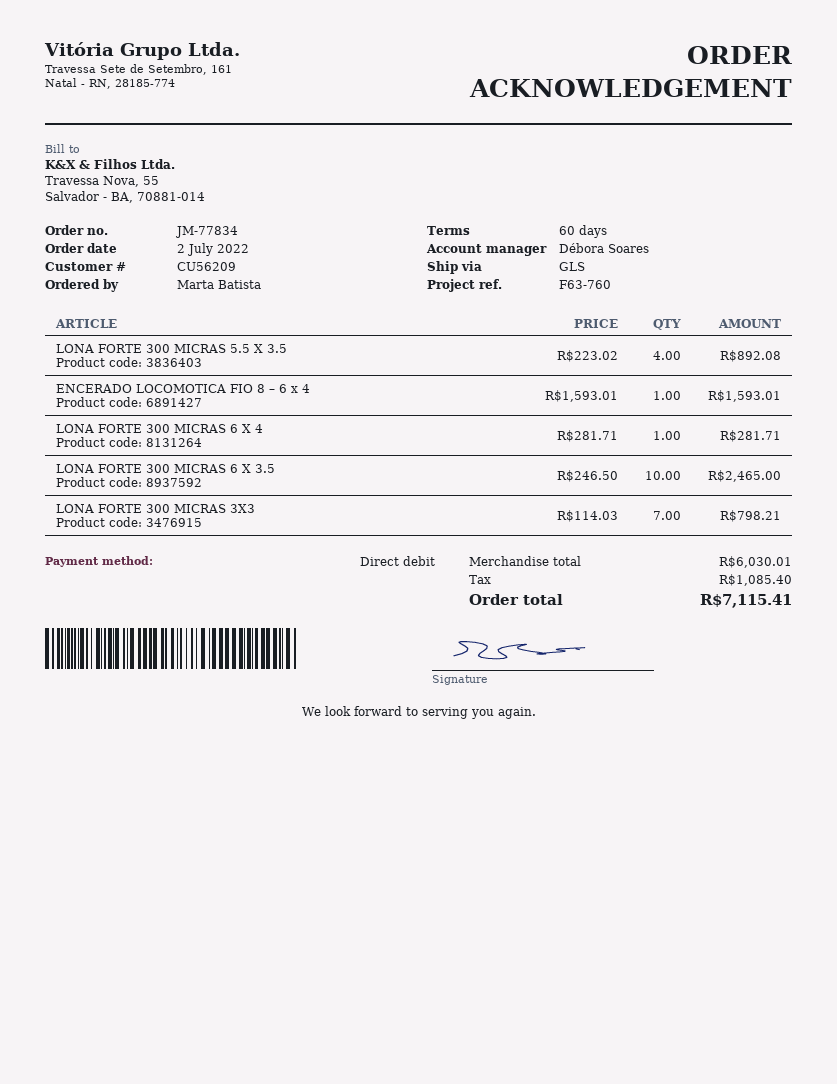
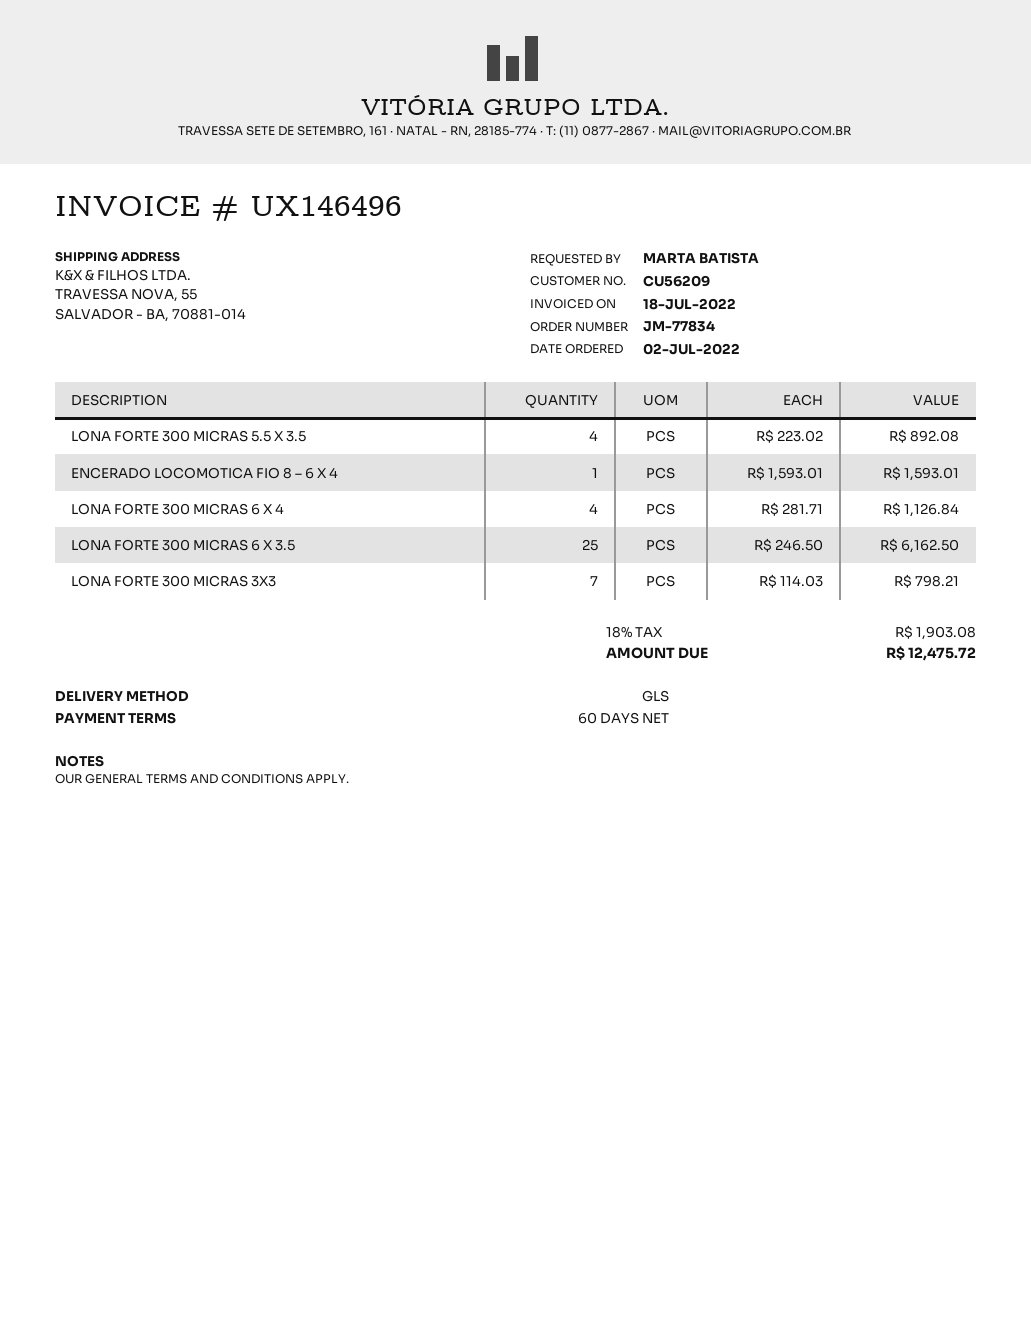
LONA FORTE 300 MICRAS 6 X 4: 1 x 281.71 = 281.71 -> 4 x 281.71 = 1126.84
LONA FORTE 300 MICRAS 6 X 3.5: 10 x 246.50 = 2465.00 -> 25 x 246.50 = 6162.50
tax: 1085.40 -> 1903.08
total: 7115.41 -> 12475.72

